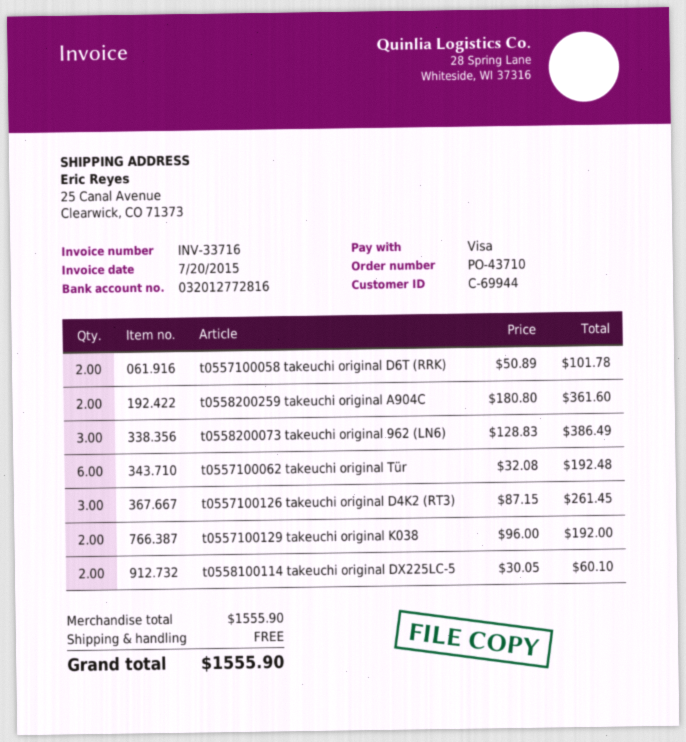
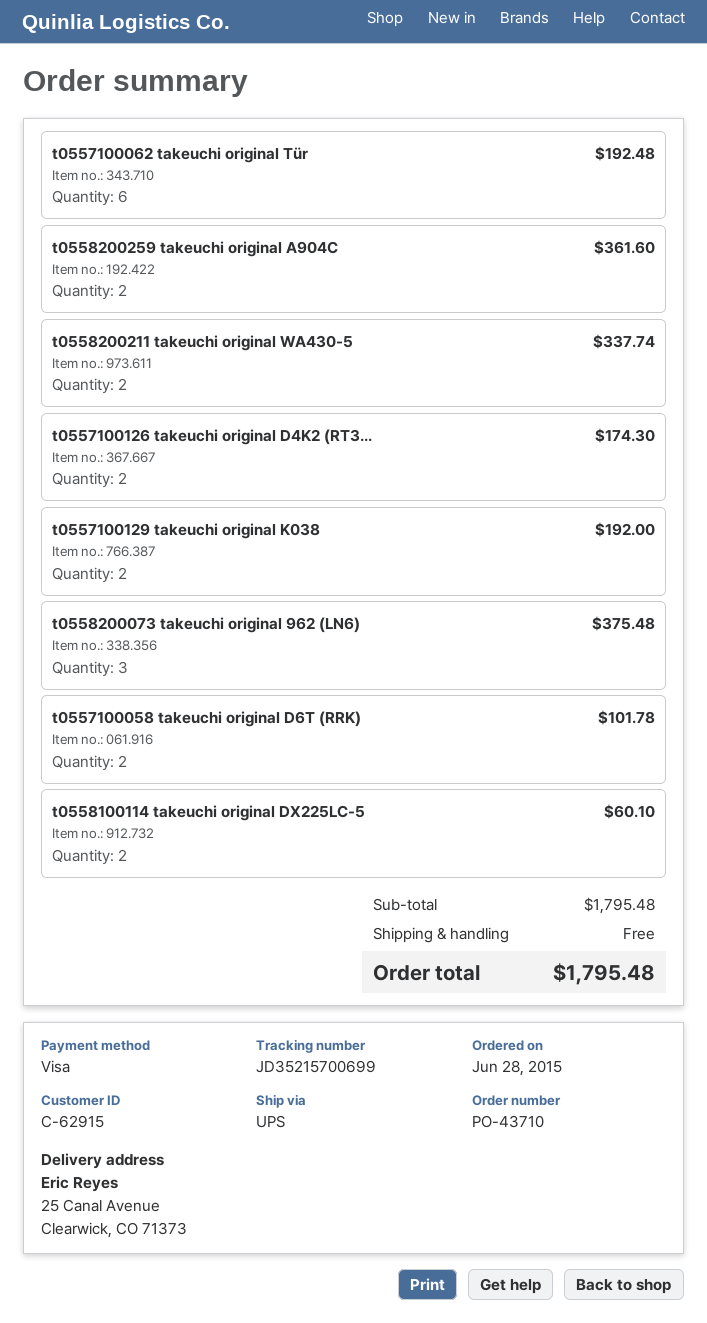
customer number: C-69944 -> C-62915
t0558200073 takeuchi original 962 (LN6): 3 for 386.49 -> 3 for 375.48
t0557100126 takeuchi original D4K2 (RT3): 3 for 261.45 -> 2 for 174.30
t0558200211 takeuchi original WA430-5: none -> 2 for 337.74
subtotal: 1555.90 -> 1795.48
total: 1555.90 -> 1795.48

